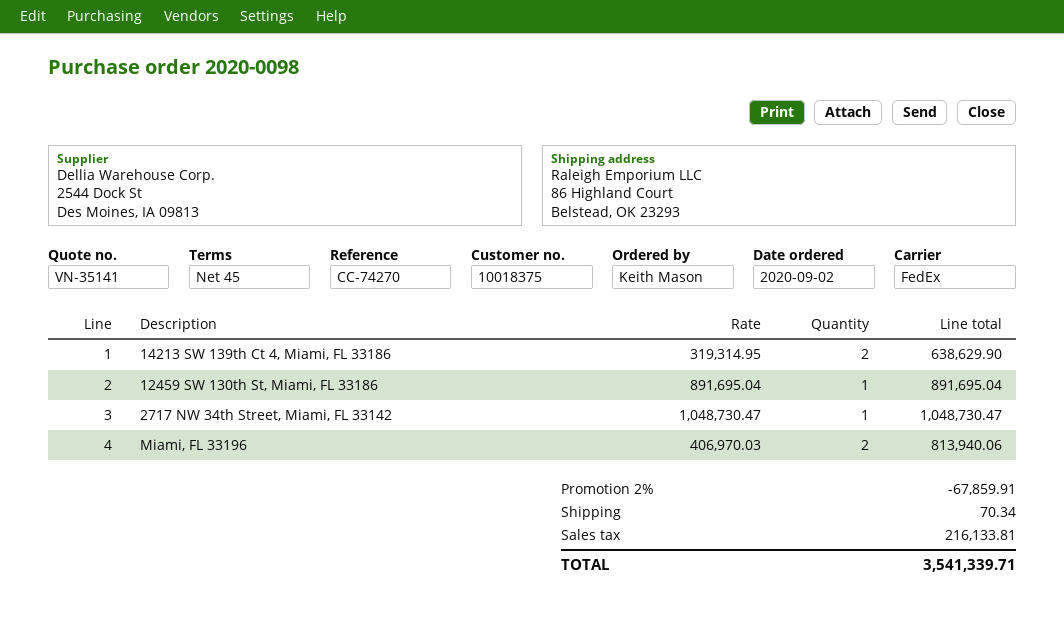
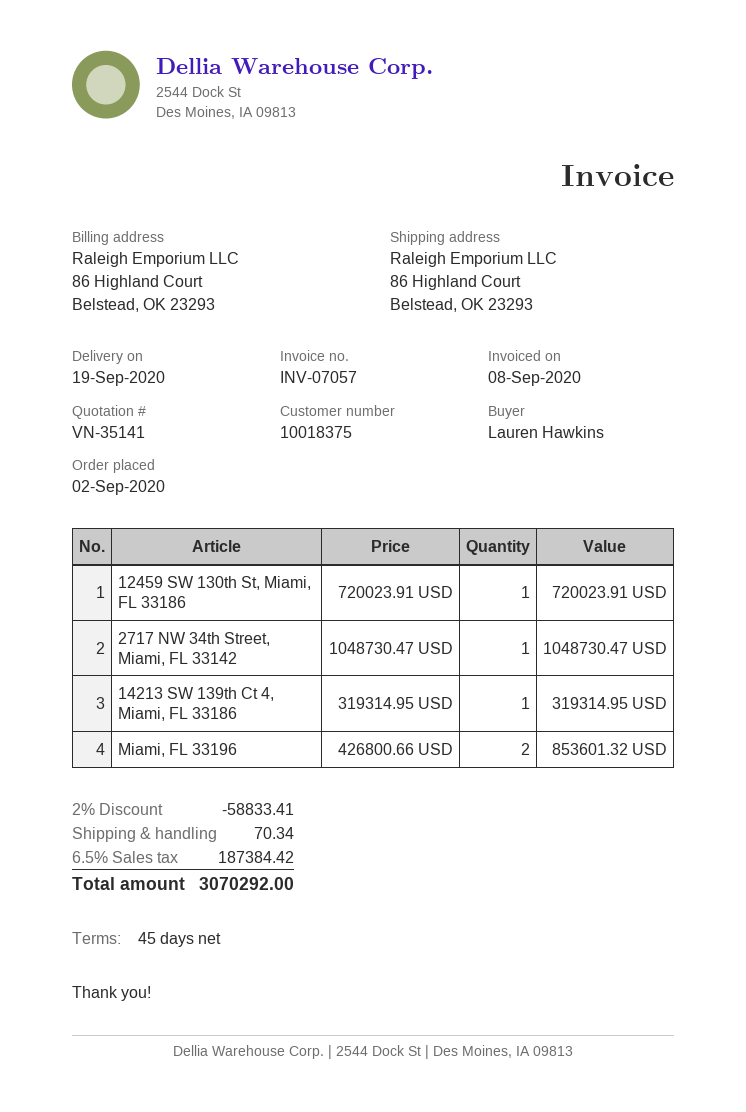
ordered by: Keith Mason -> Lauren Hawkins
14213 SW 139th Ct 4, Miami, FL 33186: 2 x 319314.95 = 638629.90 -> 1 x 319314.95 = 319314.95
12459 SW 130th St, Miami, FL 33186: 1 x 891695.04 = 891695.04 -> 1 x 720023.91 = 720023.91
Miami, FL 33196: 2 x 406970.03 = 813940.06 -> 2 x 426800.66 = 853601.32
discount: 2% = 67859.91 -> 2% = 58833.41
tax: 216133.81 -> 187384.42
total: 3541339.71 -> 3070292.00

